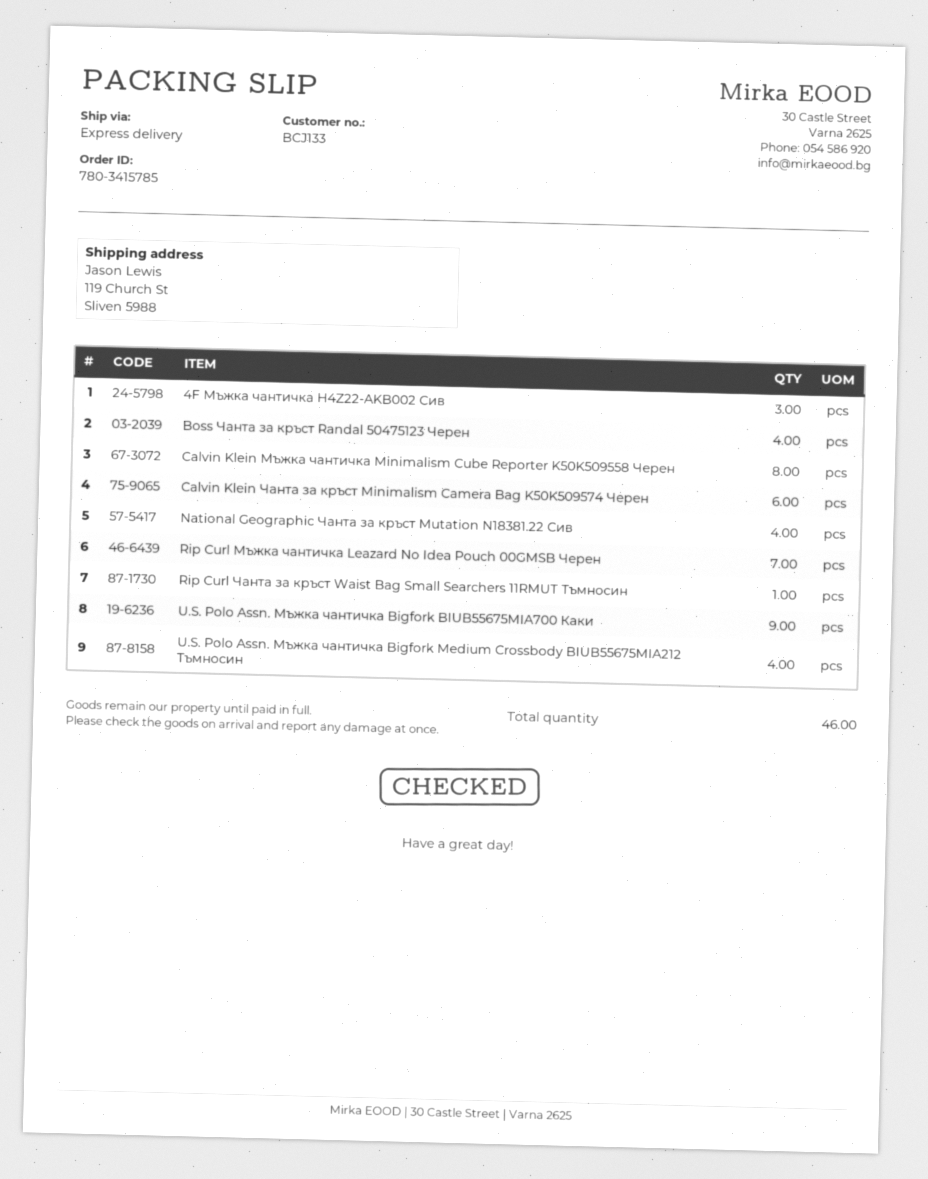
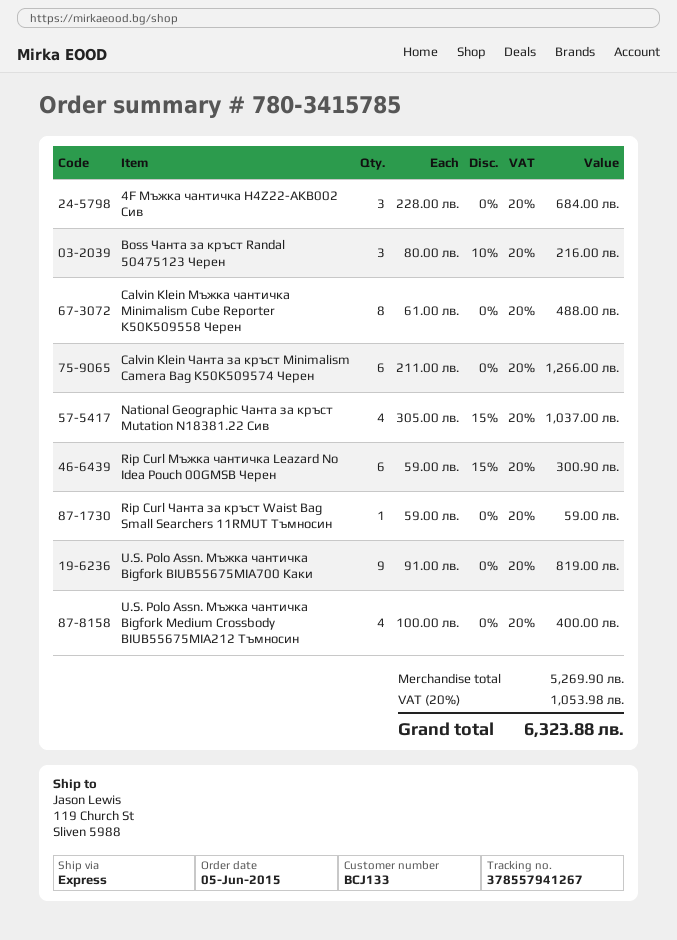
Boss Чанта за кръст Randal 50475123 Черен: 4 -> 3
Rip Curl Мъжка чантичка Leazard No Idea Pouch 00GMSB Черен: 7 -> 6

